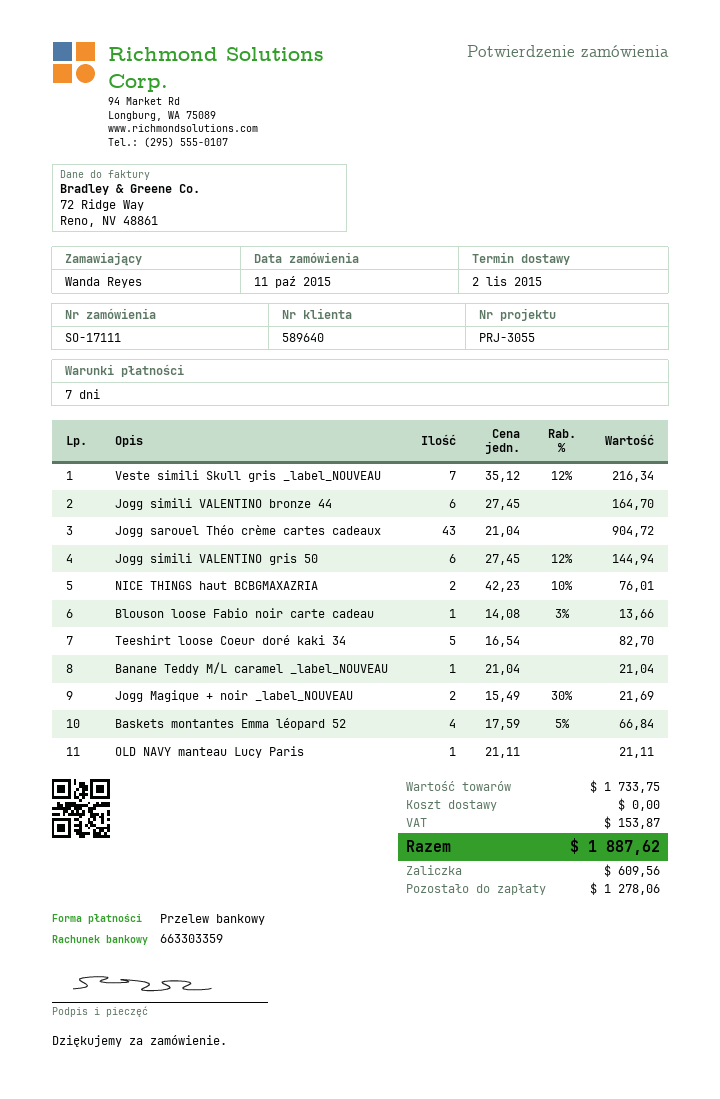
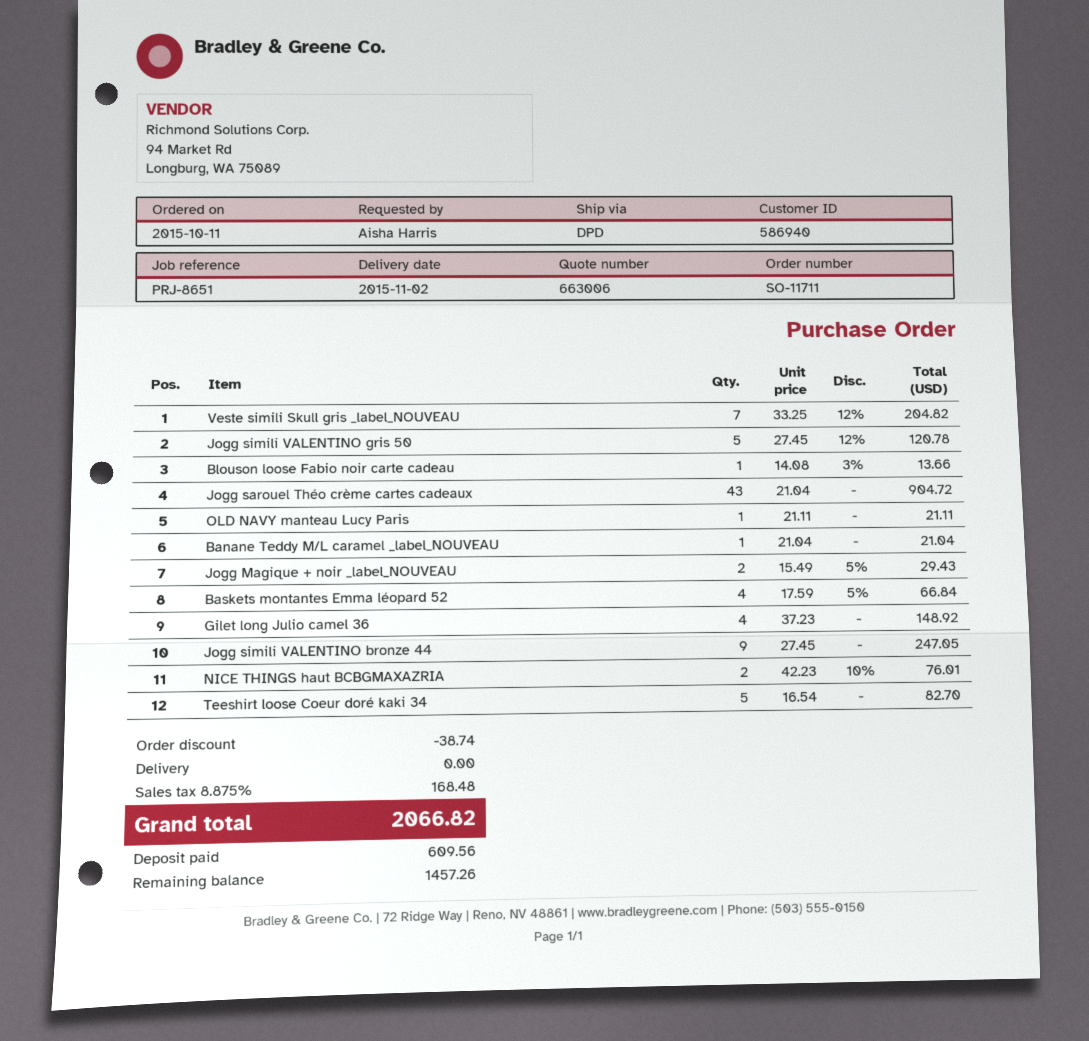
order number: SO-17111 -> SO-11711
customer number: 589640 -> 586940
reference: PRJ-3055 -> PRJ-8651
ordered by: Wanda Reyes -> Aisha Harris
Veste simili Skull gris _label_NOUVEAU: 7 x 35.12 - 12% = 216.34 -> 7 x 33.25 - 12% = 204.82
Jogg simili VALENTINO bronze 44: 6 x 27.45 = 164.70 -> 9 x 27.45 = 247.05
Jogg simili VALENTINO gris 50: 6 x 27.45 - 12% = 144.94 -> 5 x 27.45 - 12% = 120.78
Jogg Magique + noir _label_NOUVEAU: 2 x 15.49 - 30% = 21.69 -> 2 x 15.49 - 5% = 29.43
Gilet long Julio camel 36: none -> 4 x 37.23 = 148.92
discount: none -> 38.74
tax: 153.87 -> 168.48
total: 1887.62 -> 2066.82
balance: 1278.06 -> 1457.26

